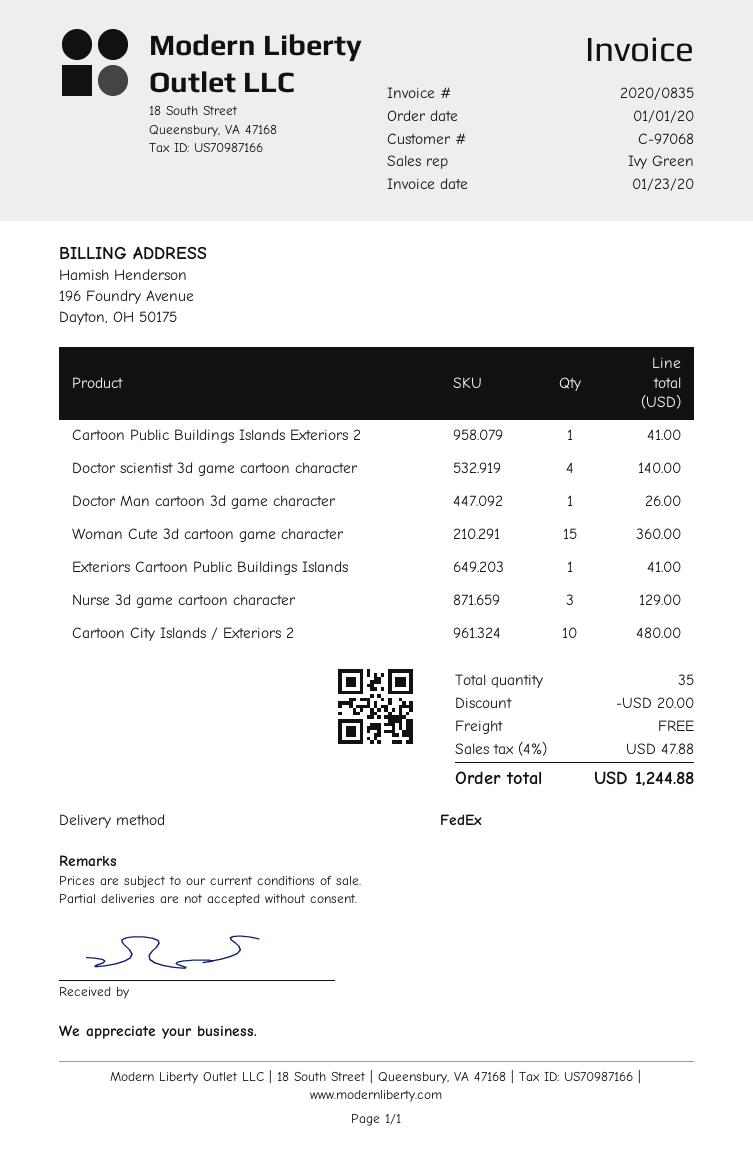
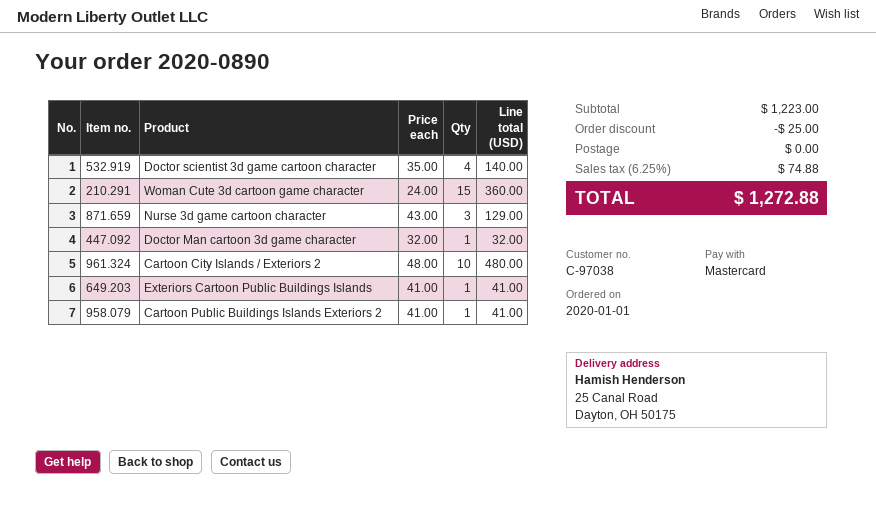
customer number: C-97068 -> C-97038
Doctor Man cartoon 3d game character: 1 for 26.00 -> 1 for 32.00
discount: 20.00 -> 25.00
tax: 4% = 47.88 -> 6.25% = 74.88
total: 1244.88 -> 1272.88

